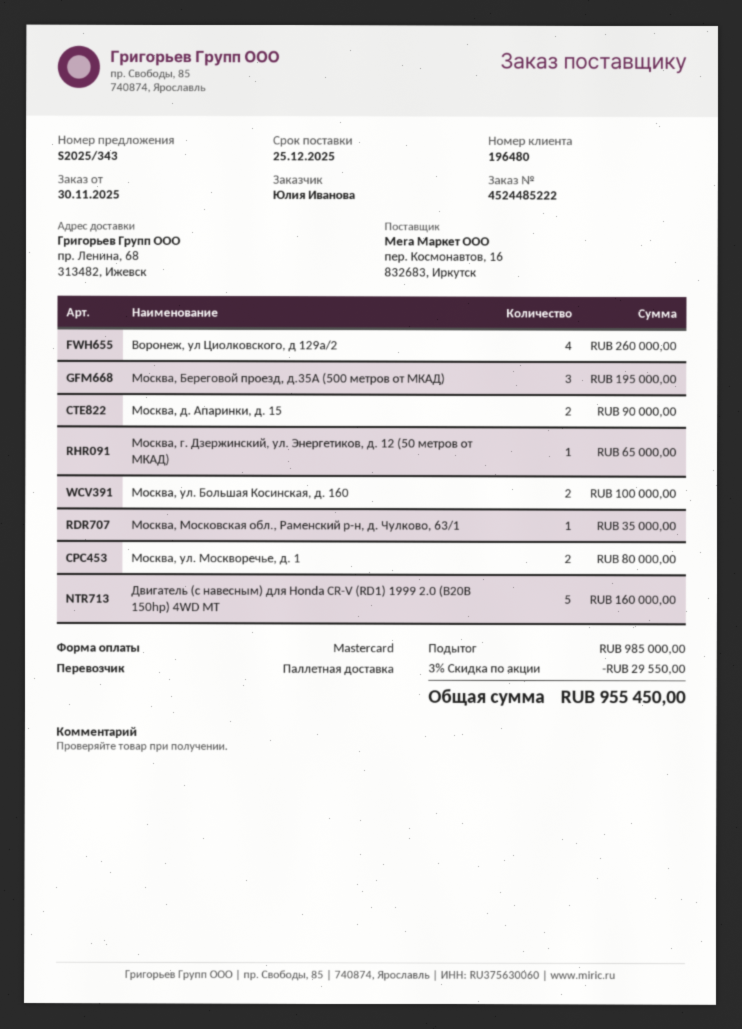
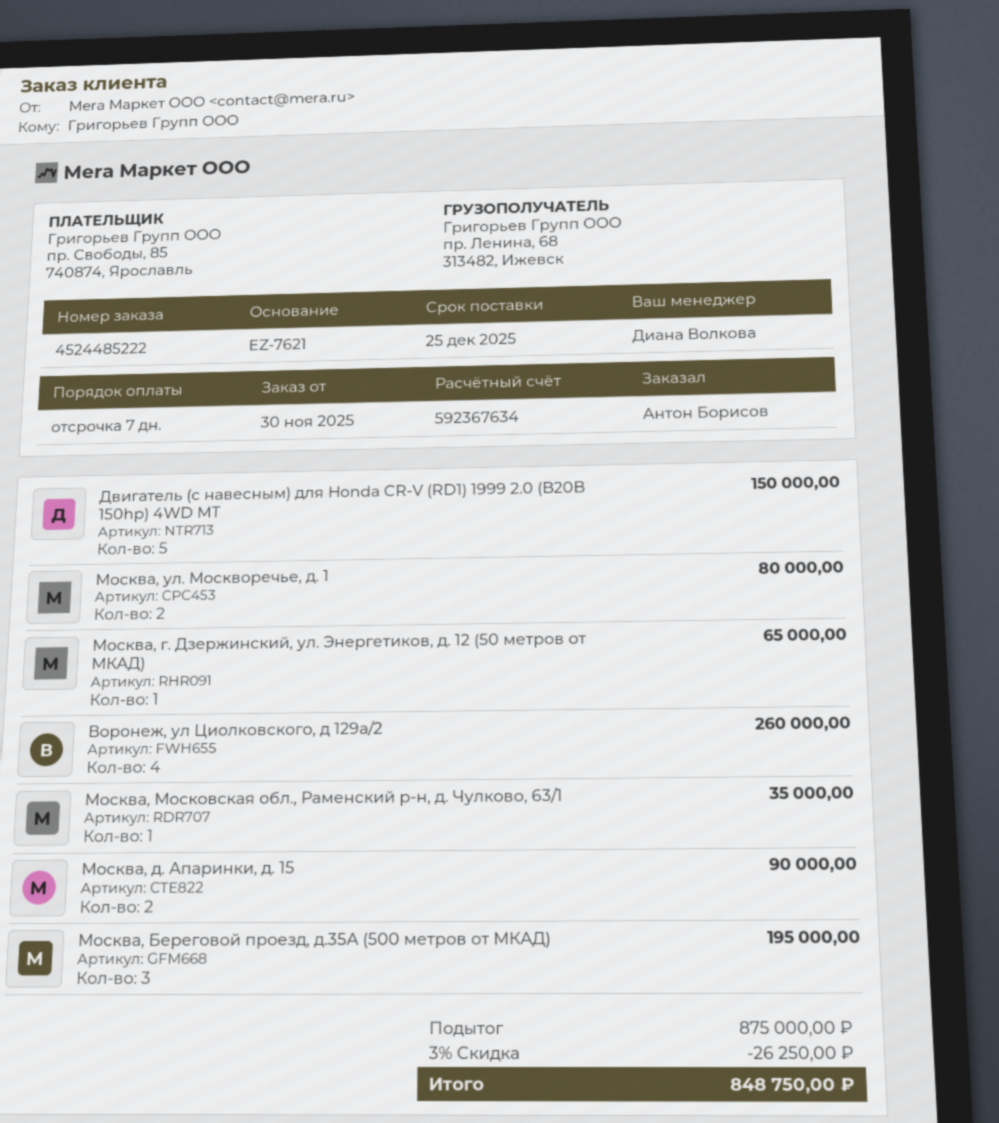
ordered by: Юлия Иванова -> Антон Борисов
Москва, ул. Большая Косинская, д. 160: 2 for 100000.00 -> none
Двигатель (с навесным) для Honda CR-V (RD1) 1999 2.0 (B20B 150hp) 4WD MT: 5 for 160000.00 -> 5 for 150000.00
subtotal: 985000.00 -> 875000.00
discount: 3% = 29550.00 -> 3% = 26250.00
total: 955450.00 -> 848750.00

